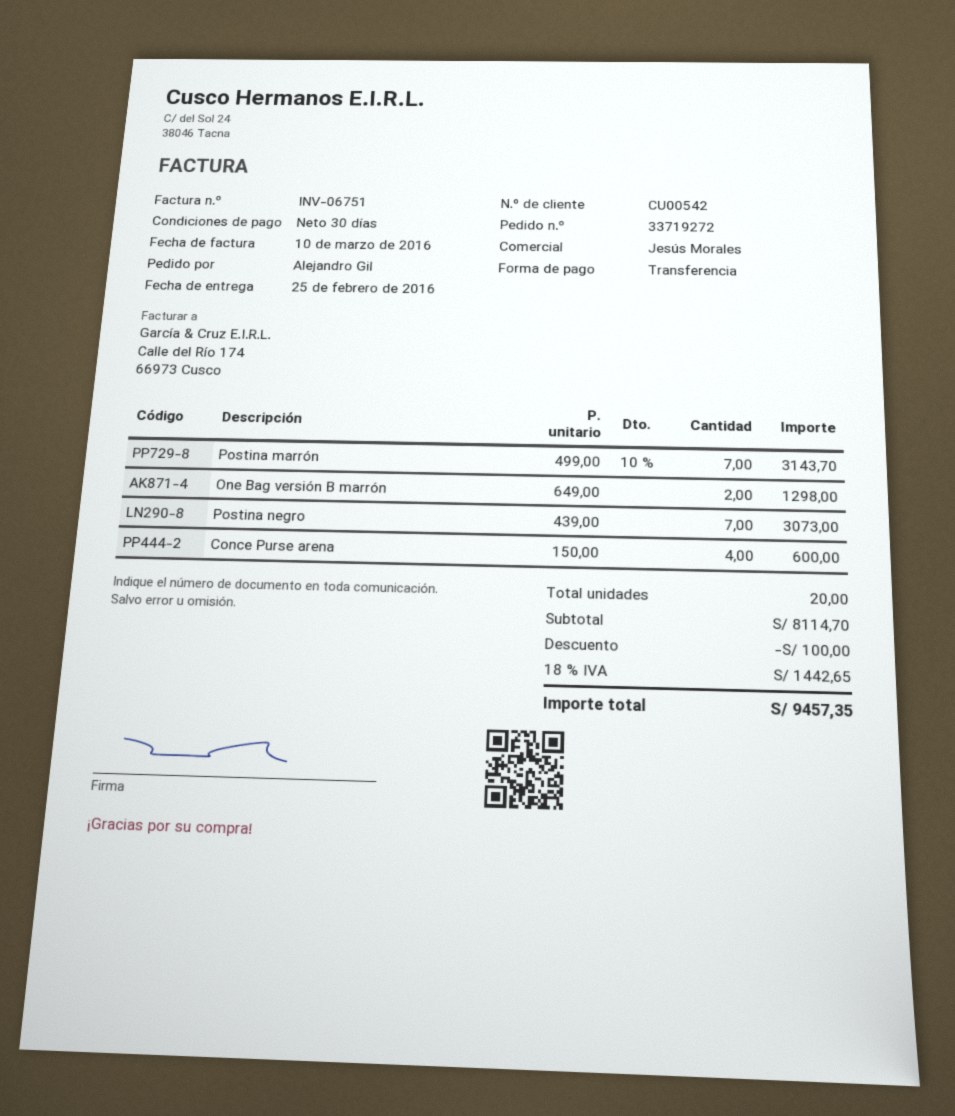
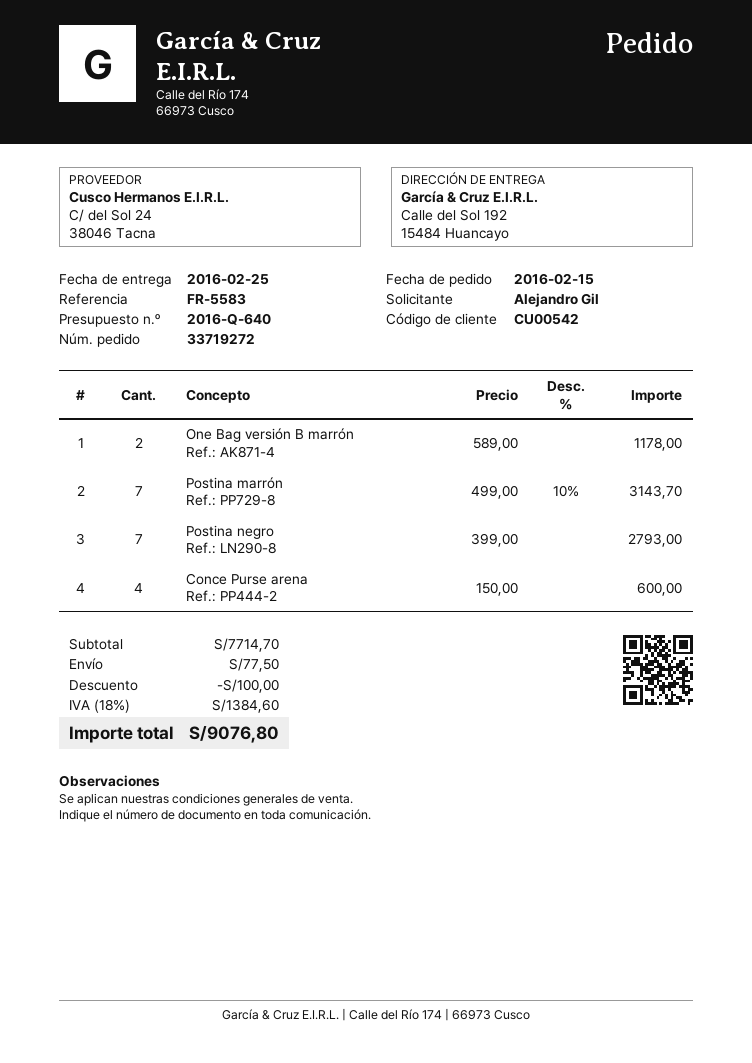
One Bag versión B marrón: 2 x 649.00 = 1298.00 -> 2 x 589.00 = 1178.00
Postina negro: 7 x 439.00 = 3073.00 -> 7 x 399.00 = 2793.00
subtotal: 8114.70 -> 7714.70
shipping: none -> 77.50
tax: 18% = 1442.65 -> 18% = 1384.60
total: 9457.35 -> 9076.80

